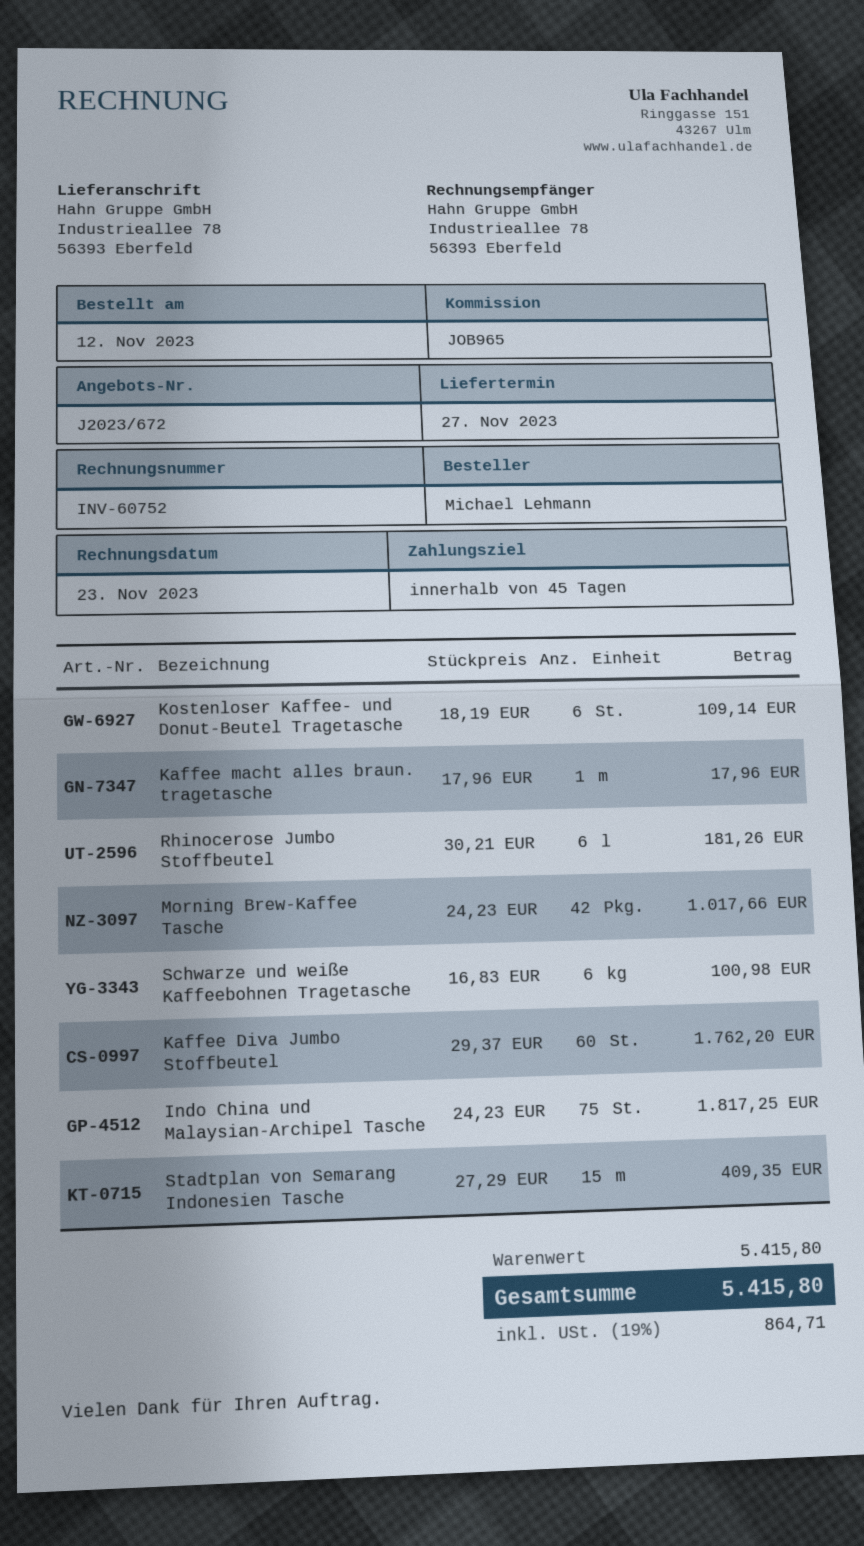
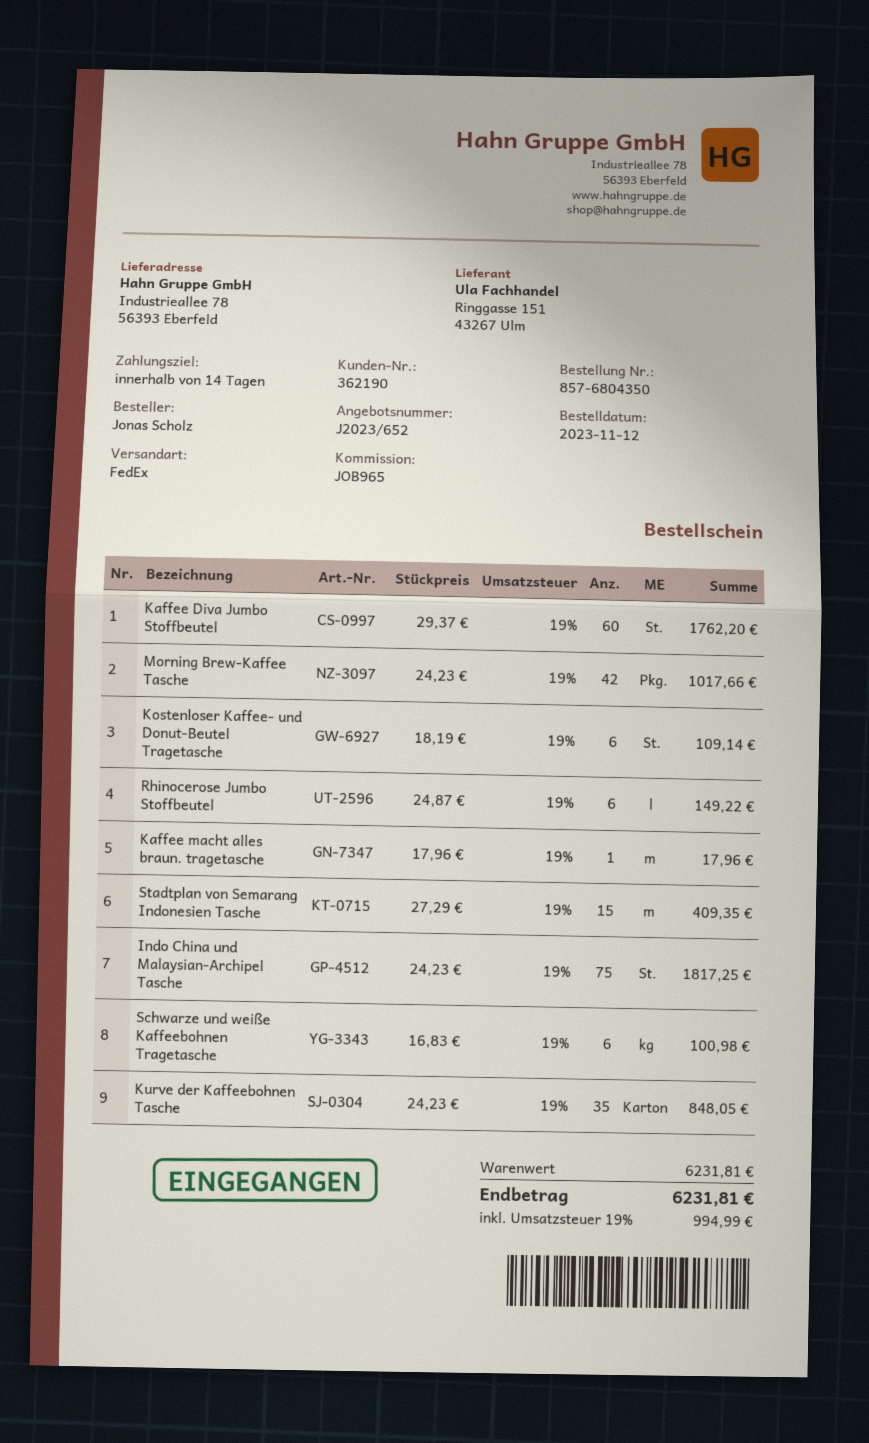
quote number: J2023/672 -> J2023/652
payment terms: 45 days -> 14 days
ordered by: Michael Lehmann -> Jonas Scholz
Rhinocerose Jumbo Stoffbeutel: 6 x 30.21 = 181.26 -> 6 x 24.87 = 149.22
Kurve der Kaffeebohnen Tasche: none -> 35 x 24.23 = 848.05
subtotal: 5415.80 -> 6231.81
tax: 19% = 864.71 -> 19% = 994.99
total: 5415.80 -> 6231.81

